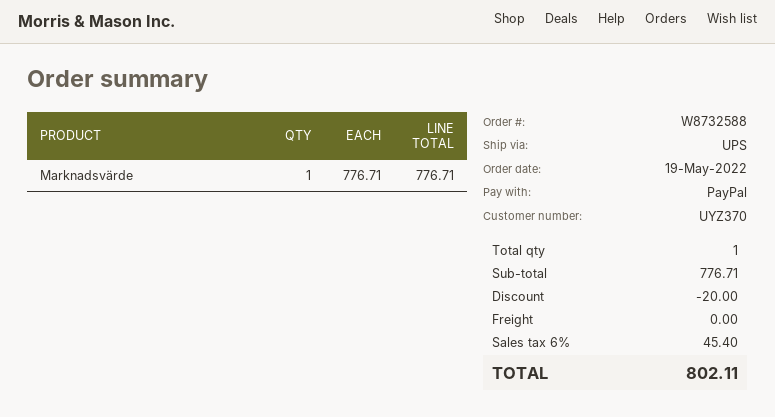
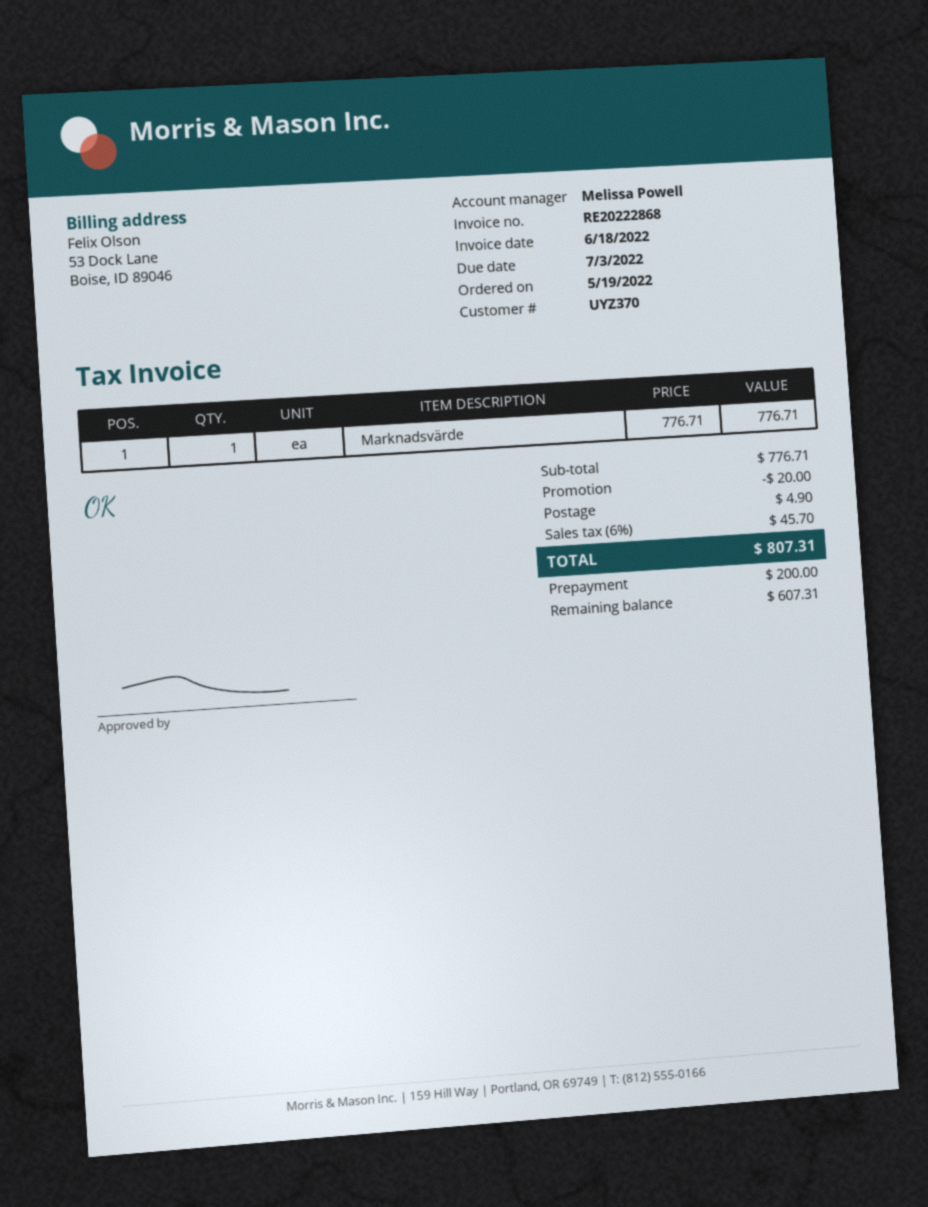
shipping: 0.00 -> 4.90
tax: 6% = 45.40 -> 6% = 45.70
total: 802.11 -> 807.31

